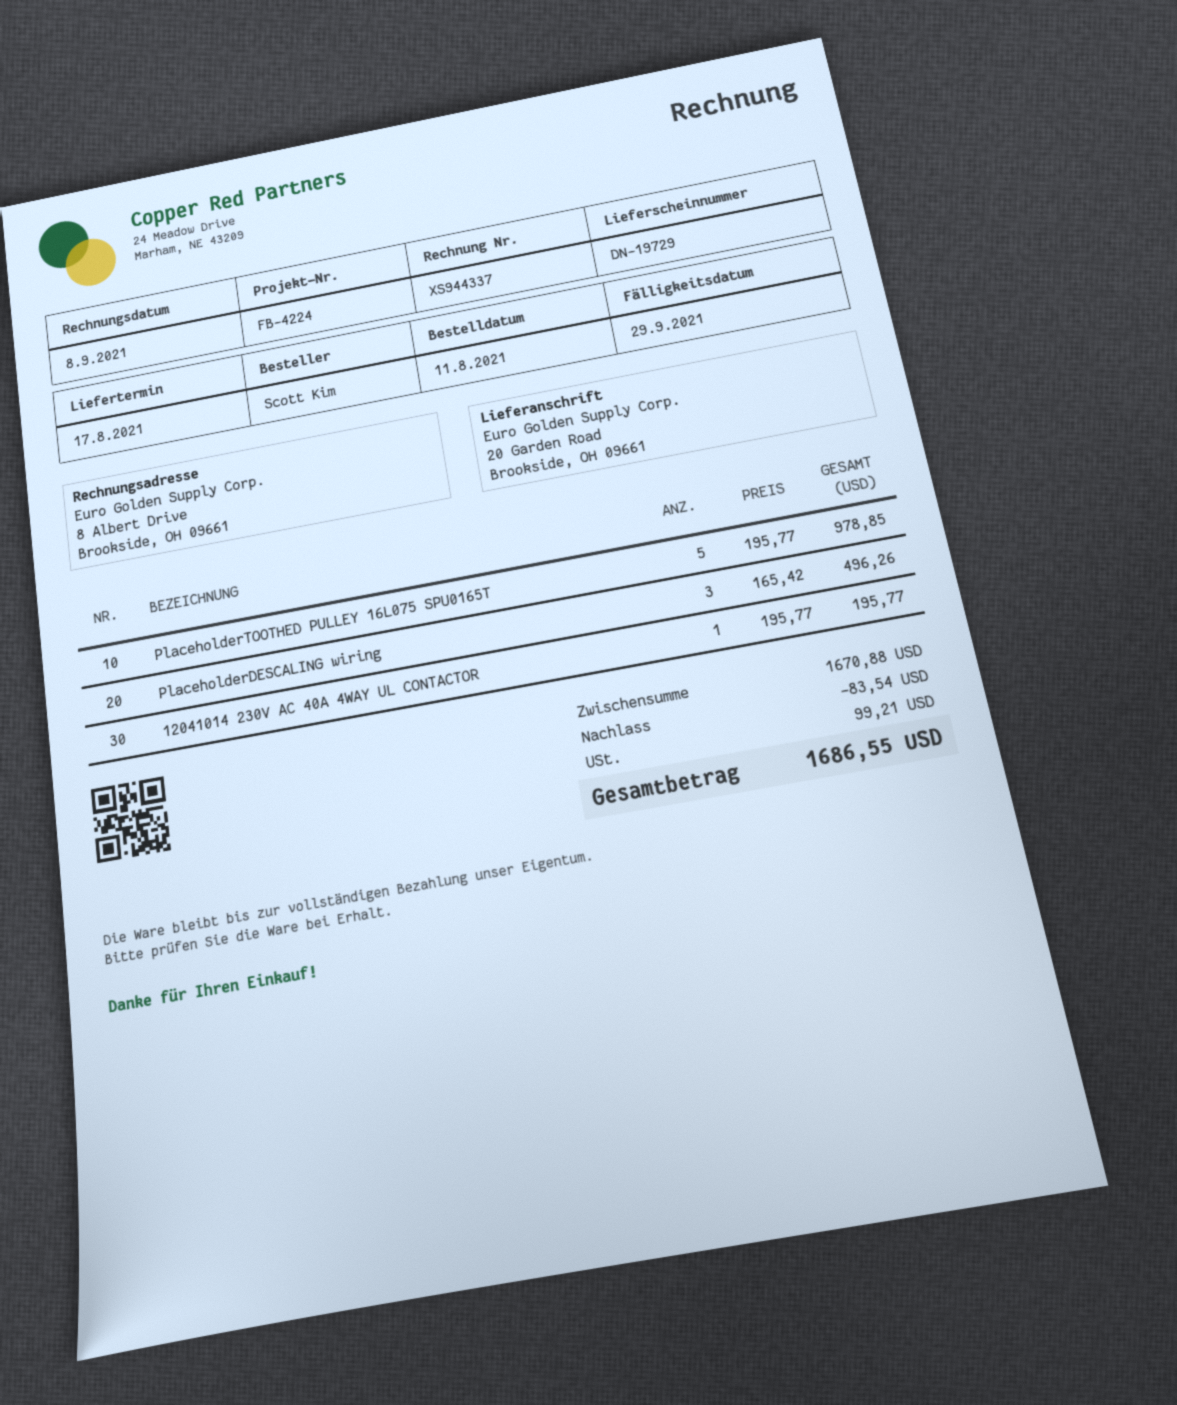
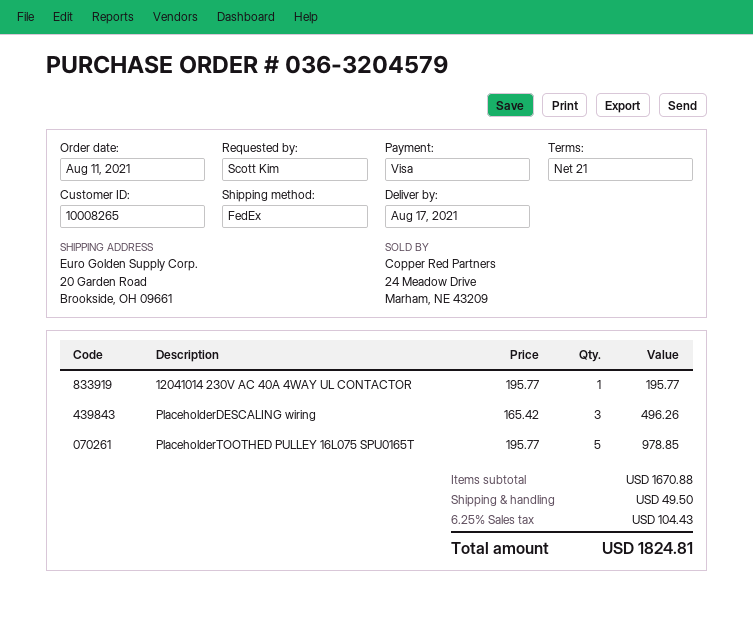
discount: 83.54 -> none
shipping: none -> 49.50
tax: 99.21 -> 104.43
total: 1686.55 -> 1824.81

